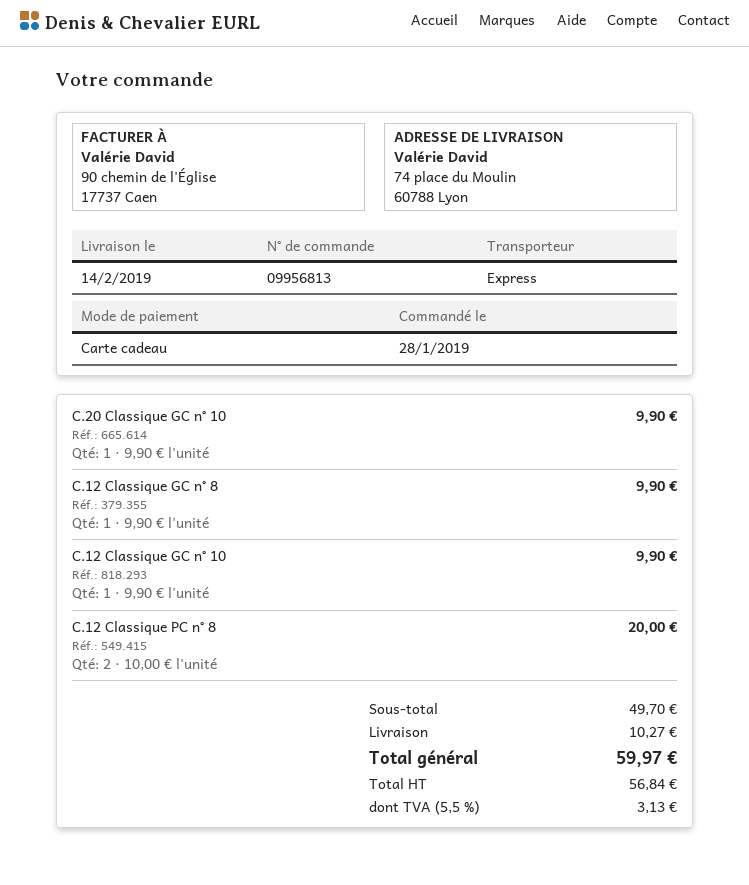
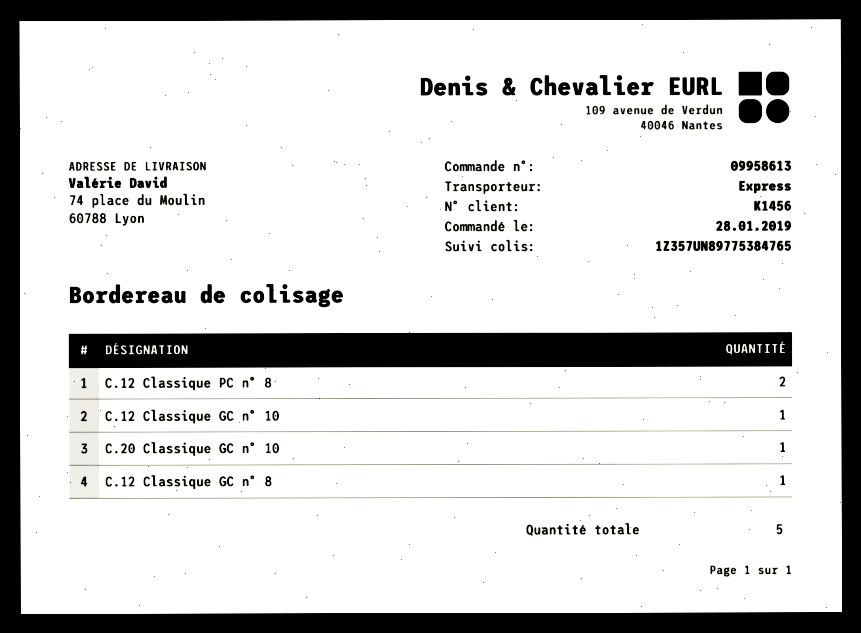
order number: 09956813 -> 09958613

